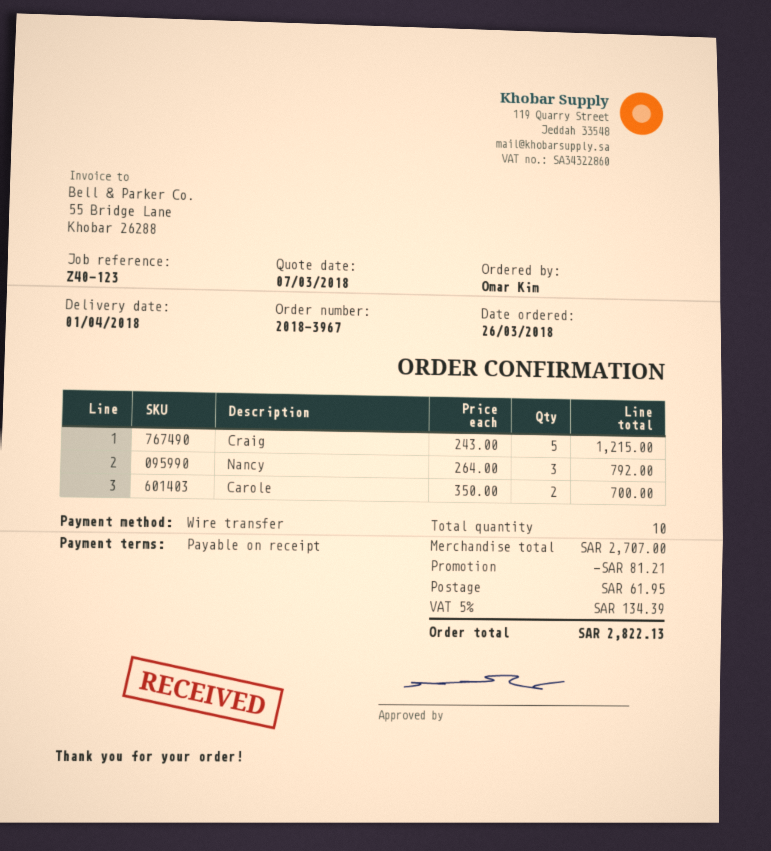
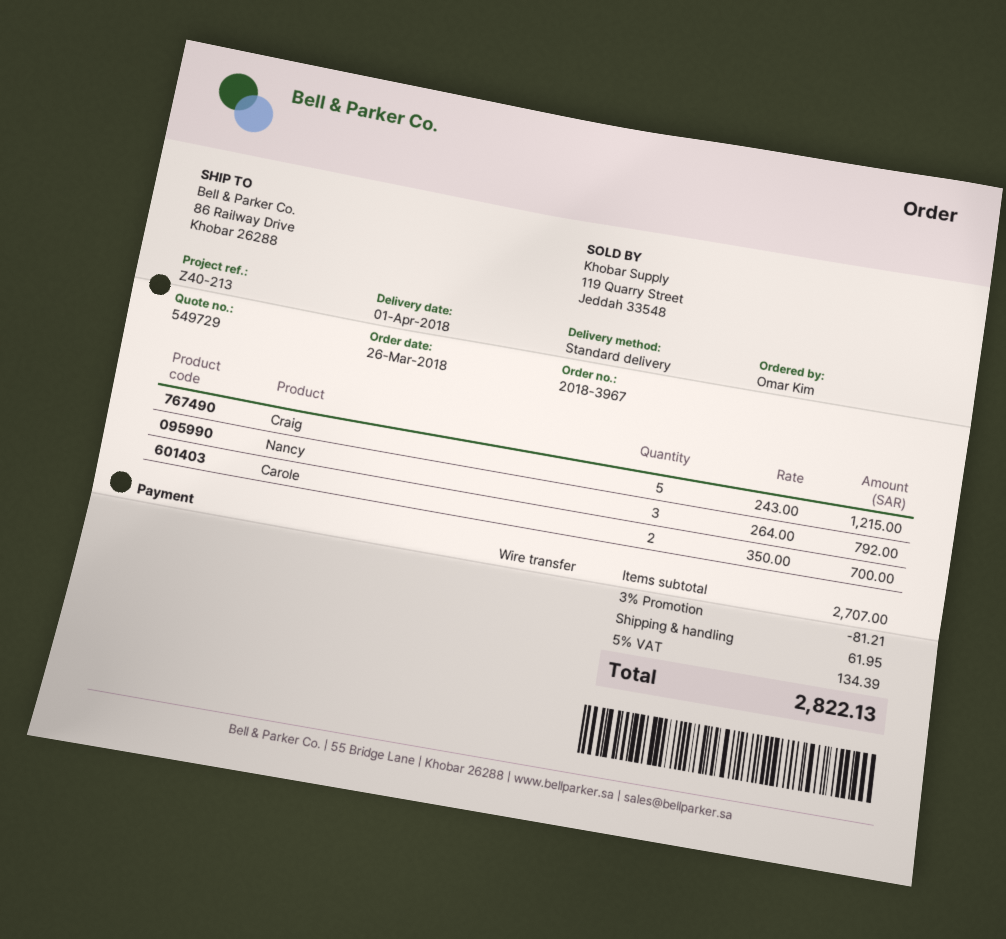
reference: Z40-123 -> Z40-213

